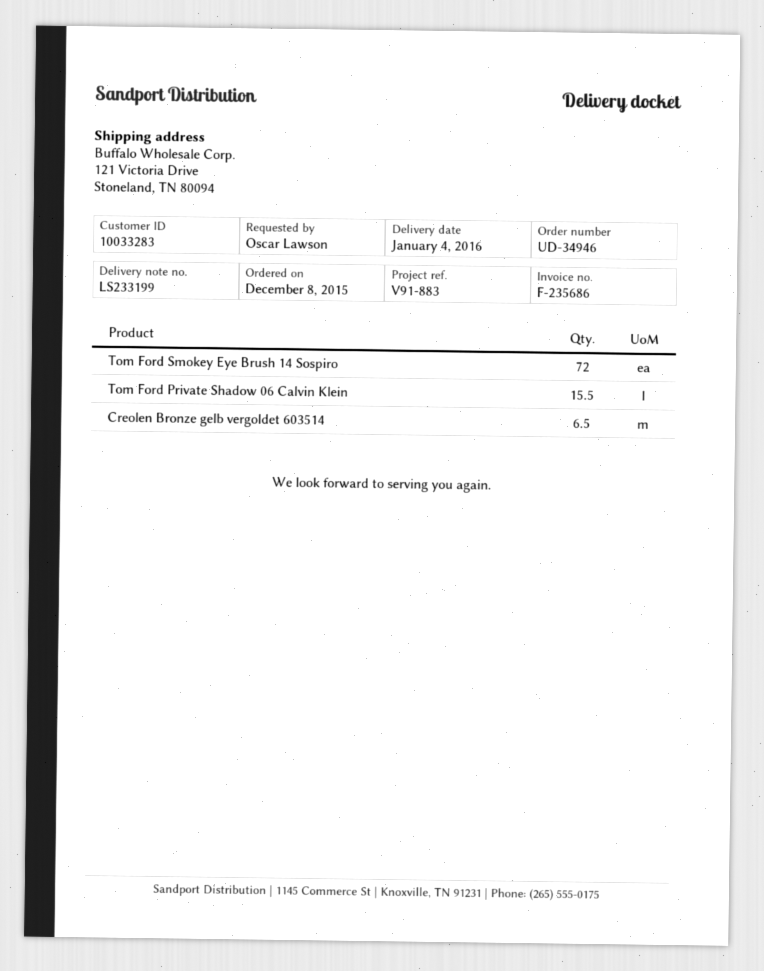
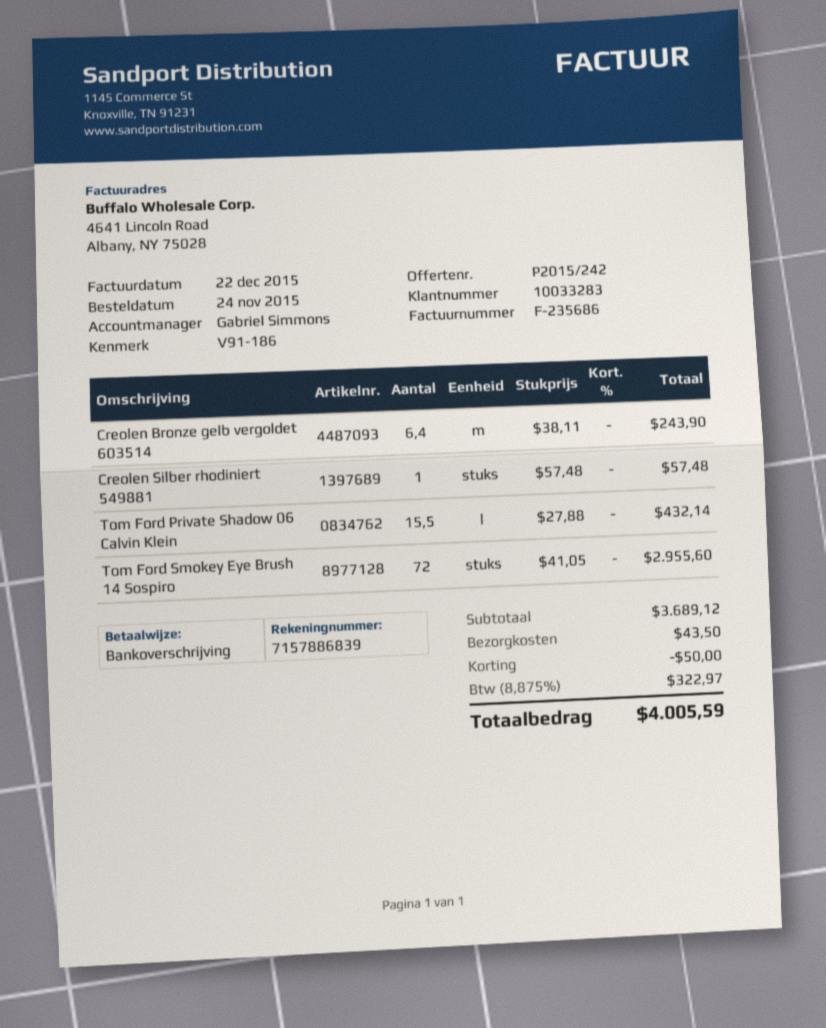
order date: 2015-12-08 -> 2015-11-24
reference: V91-883 -> V91-186
Creolen Bronze gelb vergoldet 603514: 6.5 -> 6.4
Creolen Silber rhodiniert 549881: none -> 1

